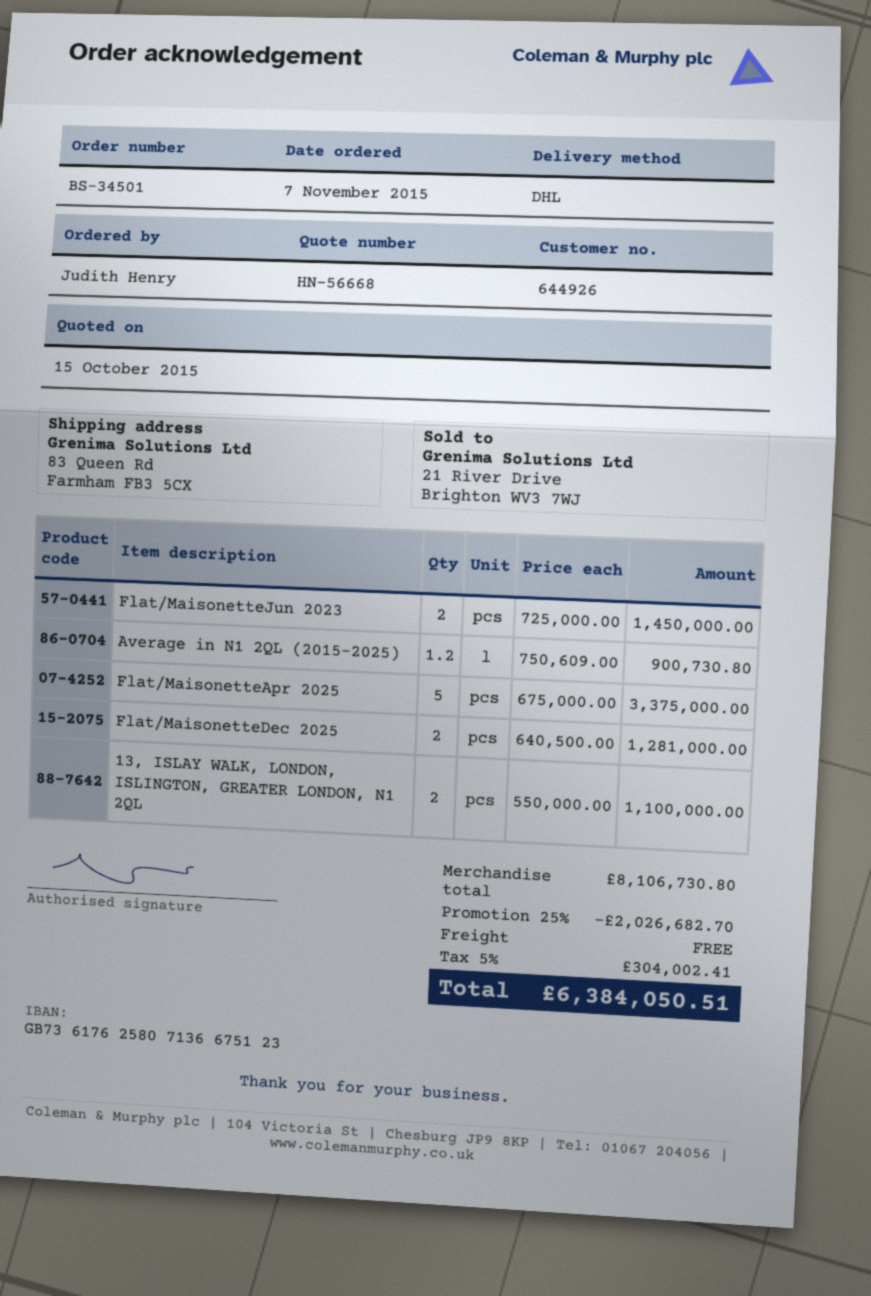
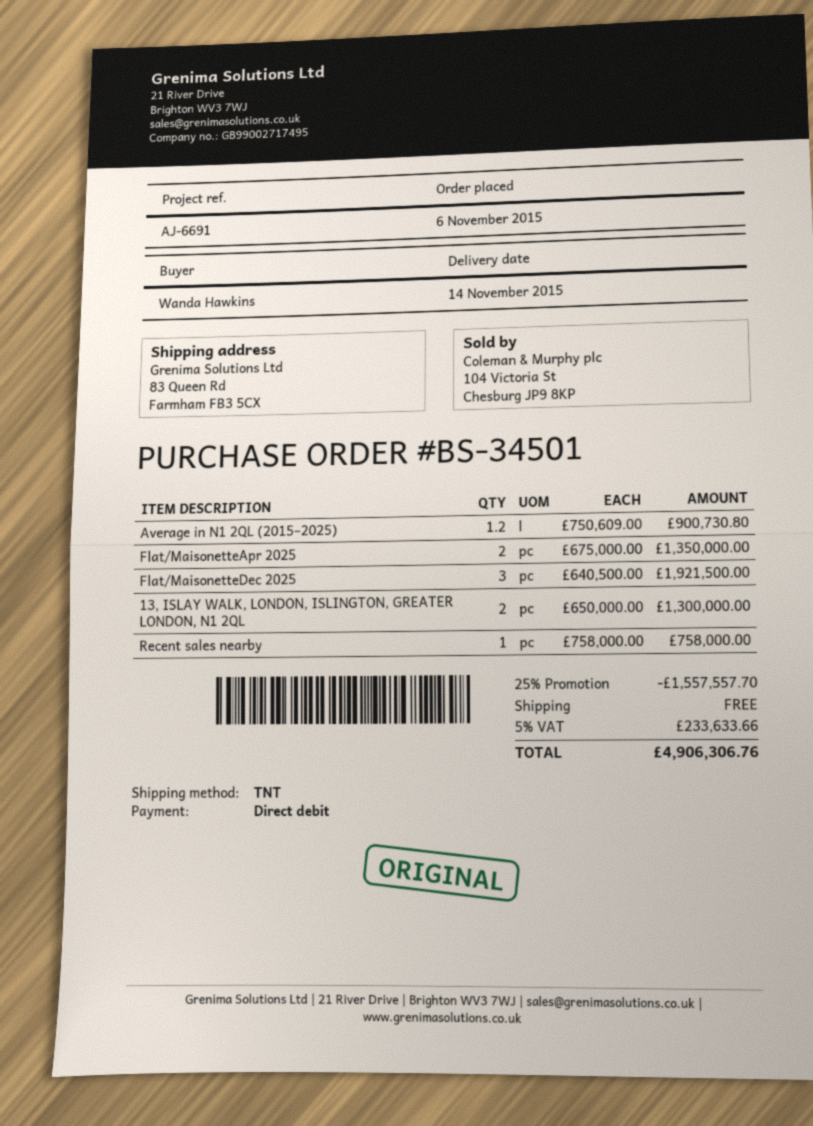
order date: 2015-11-07 -> 2015-11-06
ordered by: Judith Henry -> Wanda Hawkins
shipping method: DHL -> TNT
Flat/MaisonetteJun 2023: 2 x 725000.00 = 1450000.00 -> none
Flat/MaisonetteApr 2025: 5 x 675000.00 = 3375000.00 -> 2 x 675000.00 = 1350000.00
Flat/MaisonetteDec 2025: 2 x 640500.00 = 1281000.00 -> 3 x 640500.00 = 1921500.00
13, ISLAY WALK, LONDON, ISLINGTON, GREATER LONDON, N1 2QL: 2 x 550000.00 = 1100000.00 -> 2 x 650000.00 = 1300000.00
Recent sales nearby: none -> 1 x 758000.00 = 758000.00
discount: 25% = 2026682.70 -> 25% = 1557557.70
tax: 5% = 304002.41 -> 5% = 233633.66
total: 6384050.51 -> 4906306.76

